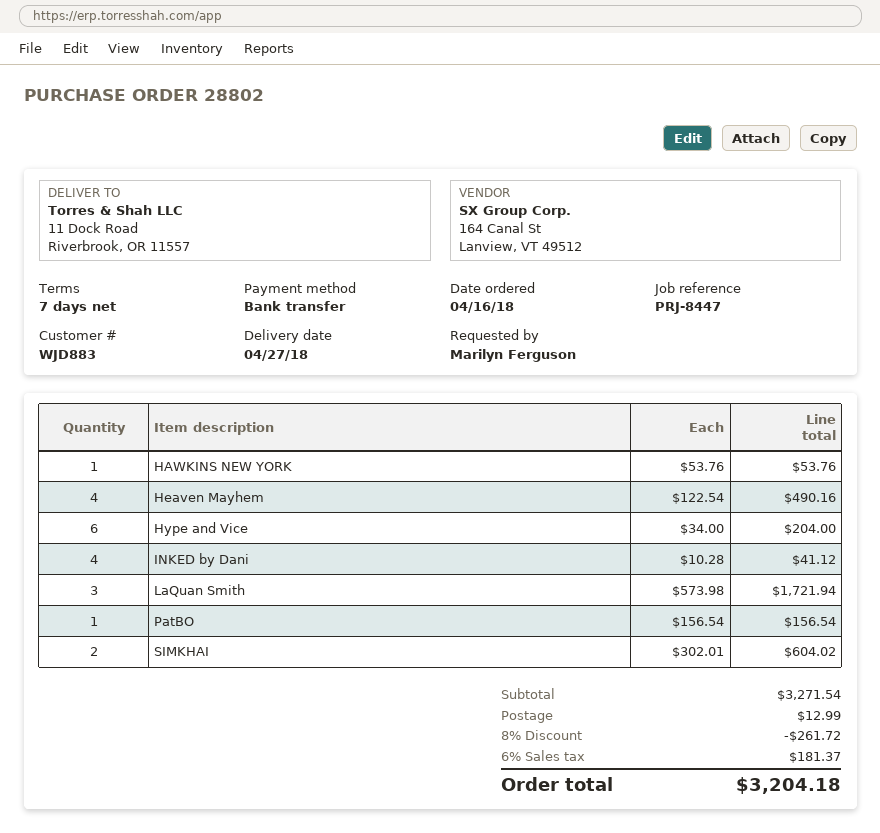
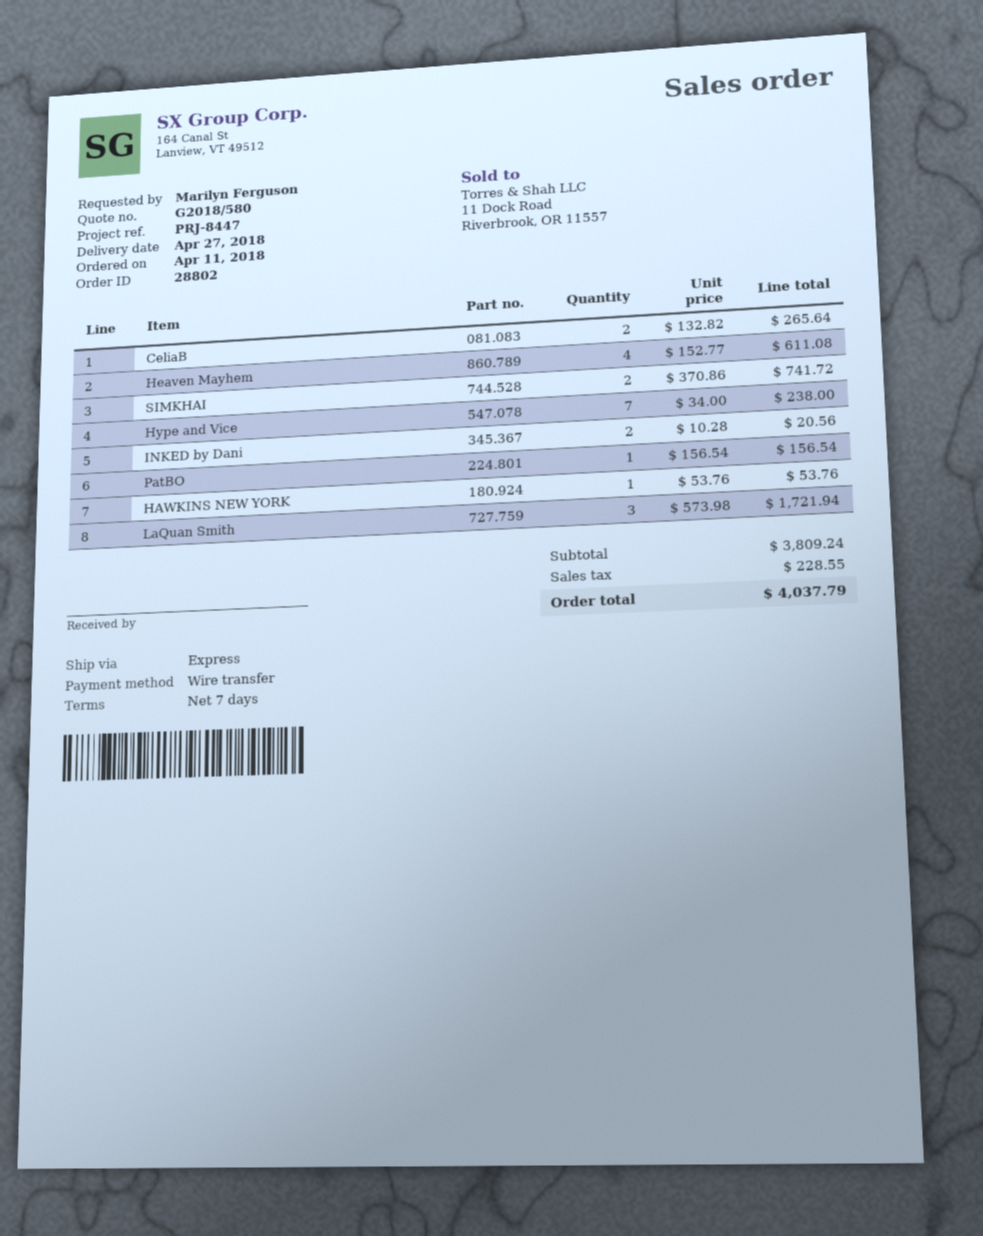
order date: 2018-04-16 -> 2018-04-11
Heaven Mayhem: 4 x 122.54 = 490.16 -> 4 x 152.77 = 611.08
Hype and Vice: 6 x 34.00 = 204.00 -> 7 x 34.00 = 238.00
INKED by Dani: 4 x 10.28 = 41.12 -> 2 x 10.28 = 20.56
SIMKHAI: 2 x 302.01 = 604.02 -> 2 x 370.86 = 741.72
CeliaB: none -> 2 x 132.82 = 265.64
subtotal: 3271.54 -> 3809.24
discount: 8% = 261.72 -> none
shipping: 12.99 -> none
tax: 181.37 -> 228.55
total: 3204.18 -> 4037.79

